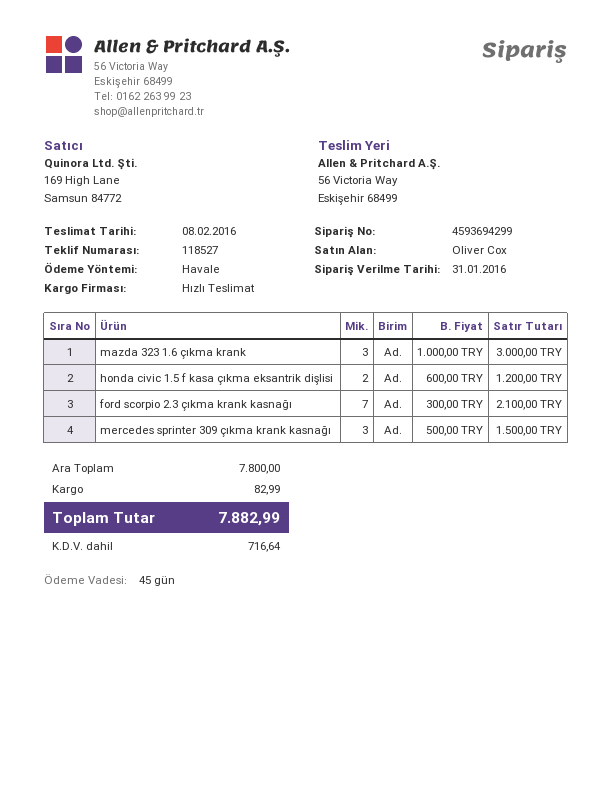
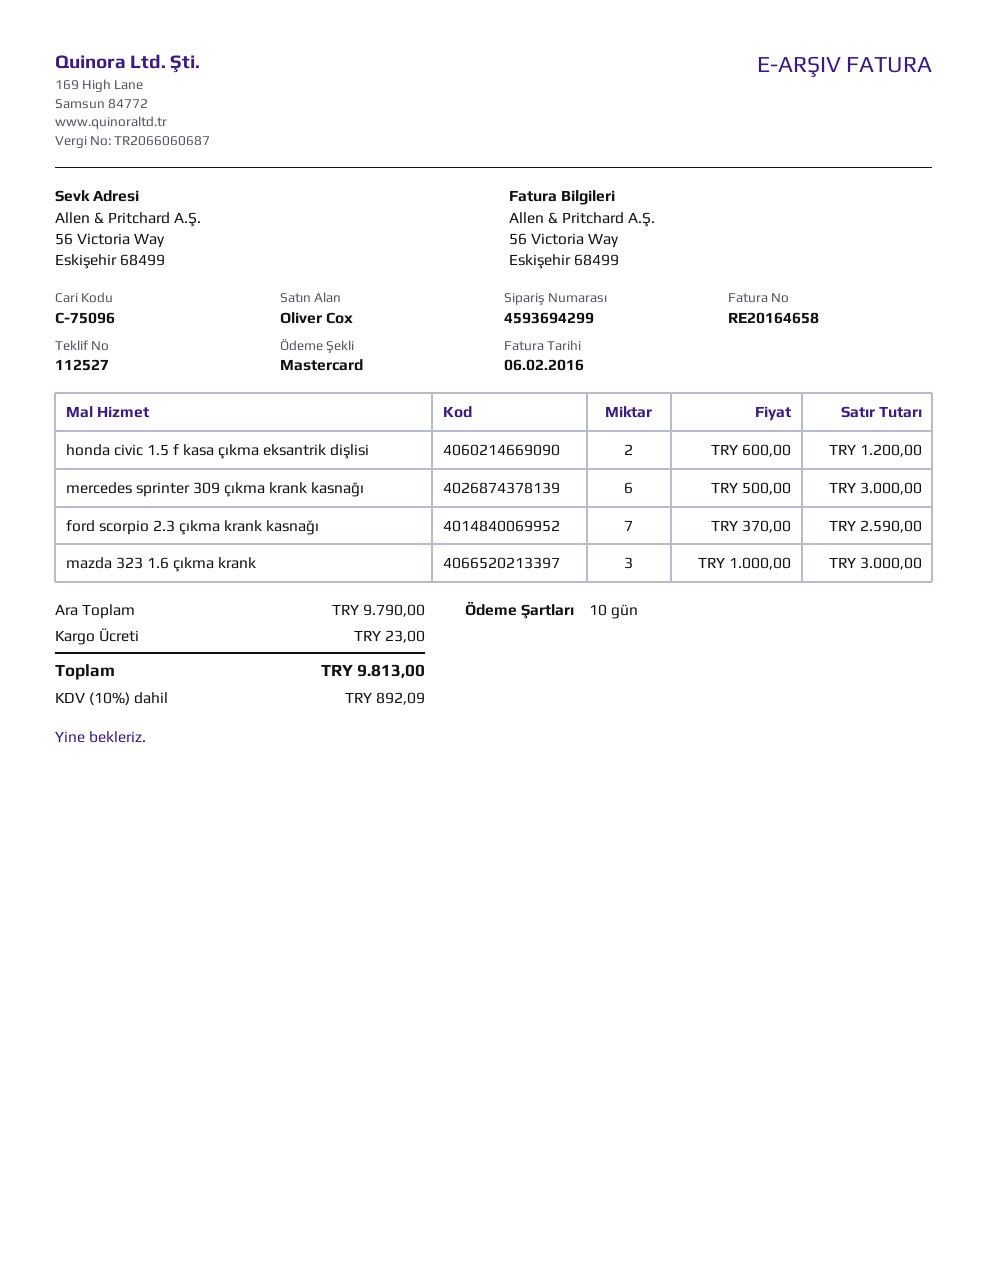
quote number: 118527 -> 112527
payment terms: 45 days -> 10 days
payment method: bank transfer -> Mastercard
ford scorpio 2.3 çıkma krank kasnağı: 7 x 300.00 = 2100.00 -> 7 x 370.00 = 2590.00
mercedes sprinter 309 çıkma krank kasnağı: 3 x 500.00 = 1500.00 -> 6 x 500.00 = 3000.00
subtotal: 7800.00 -> 9790.00
shipping: 82.99 -> 23.00
tax: 716.64 -> 892.09
total: 7882.99 -> 9813.00

